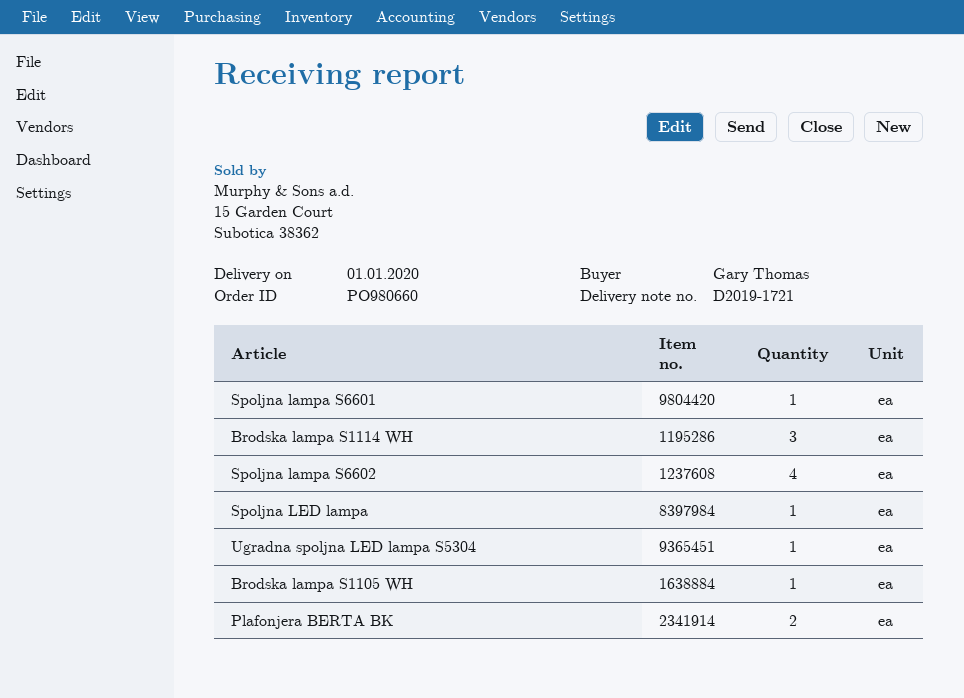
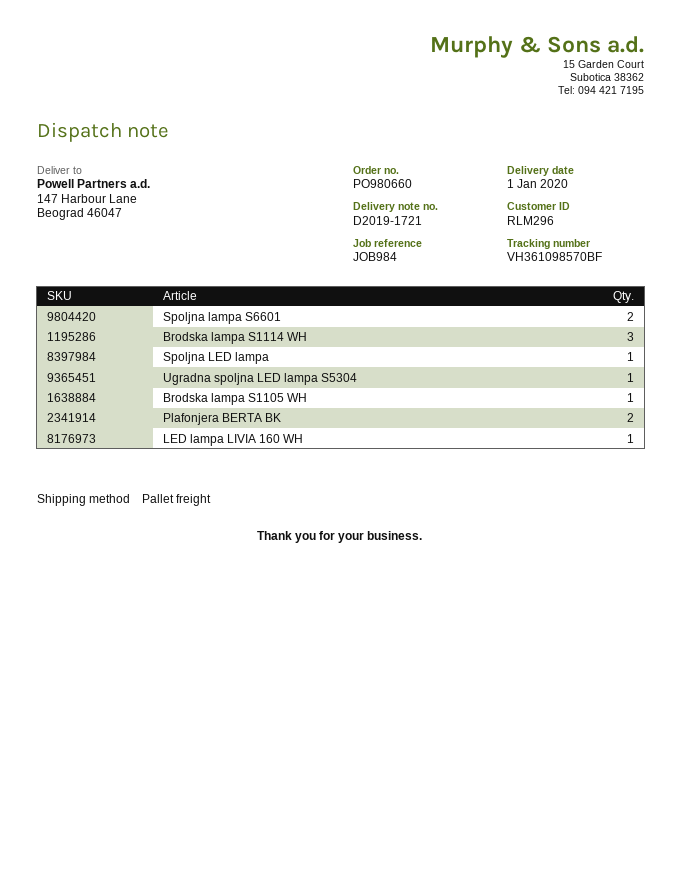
Spoljna lampa S6601: 1 -> 2
Spoljna lampa S6602: 4 -> none
LED lampa LIVIA 160 WH: none -> 1

